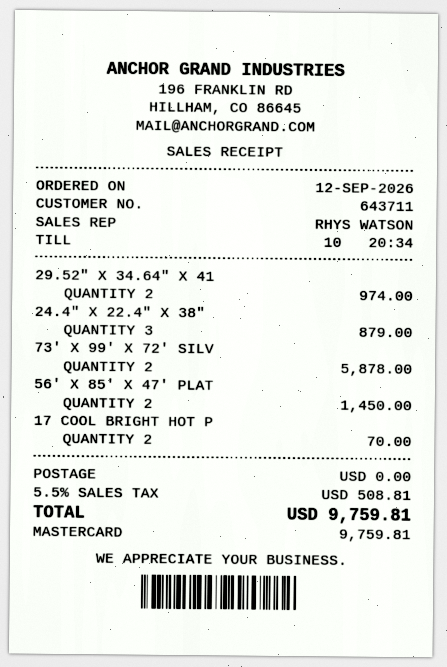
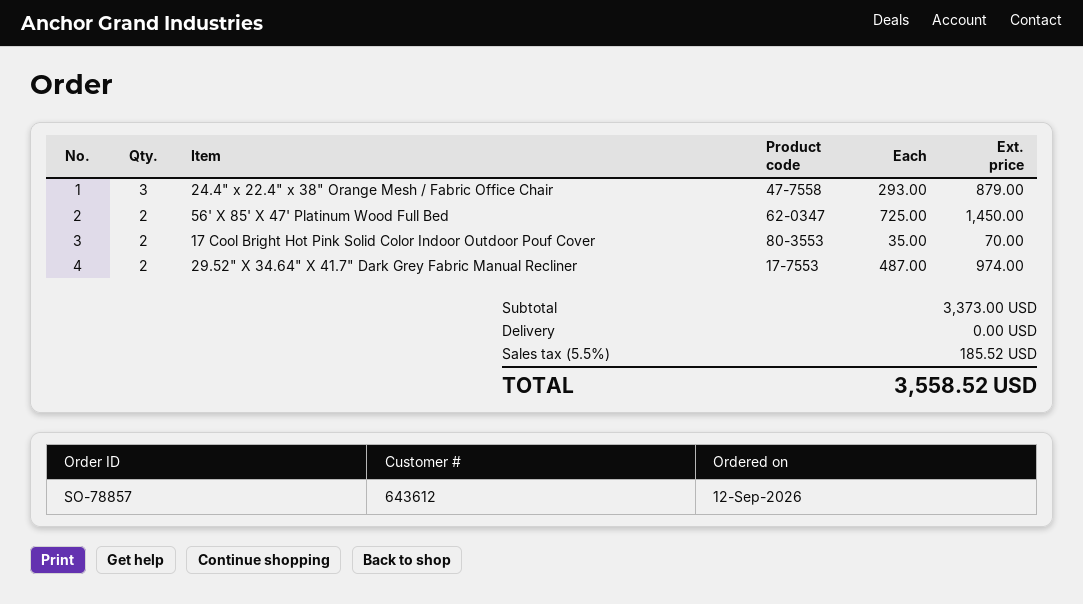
customer number: 643711 -> 643612
73' X 99' X 72' SILV: 2 for 5878.00 -> none
tax: 5.5% = 508.81 -> 5.5% = 185.52
total: 9759.81 -> 3558.52

